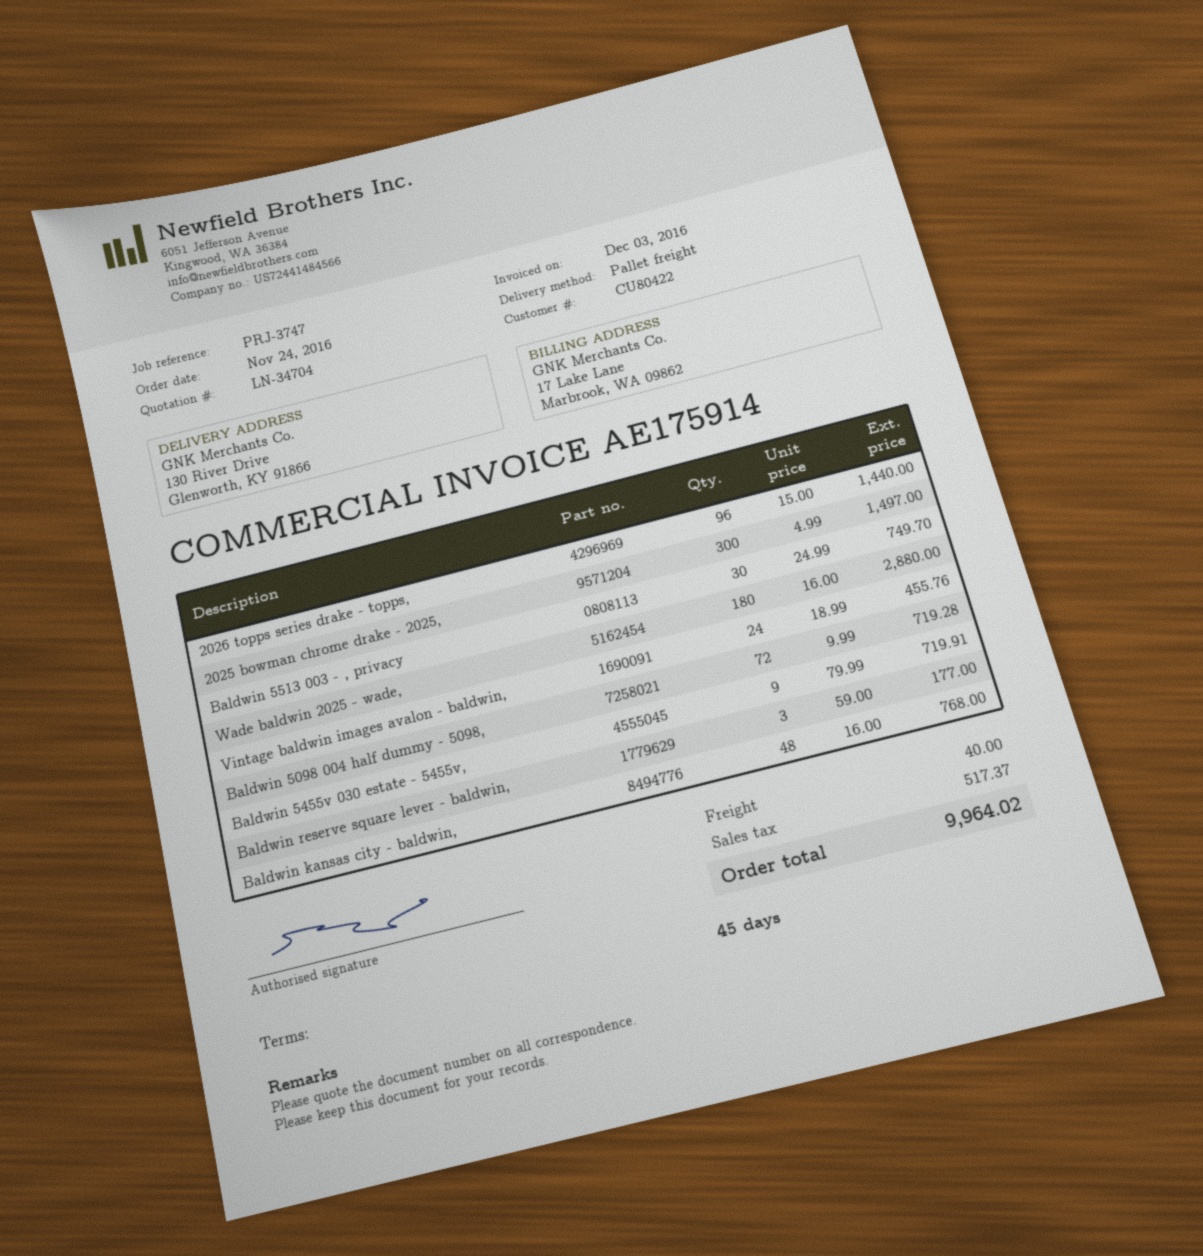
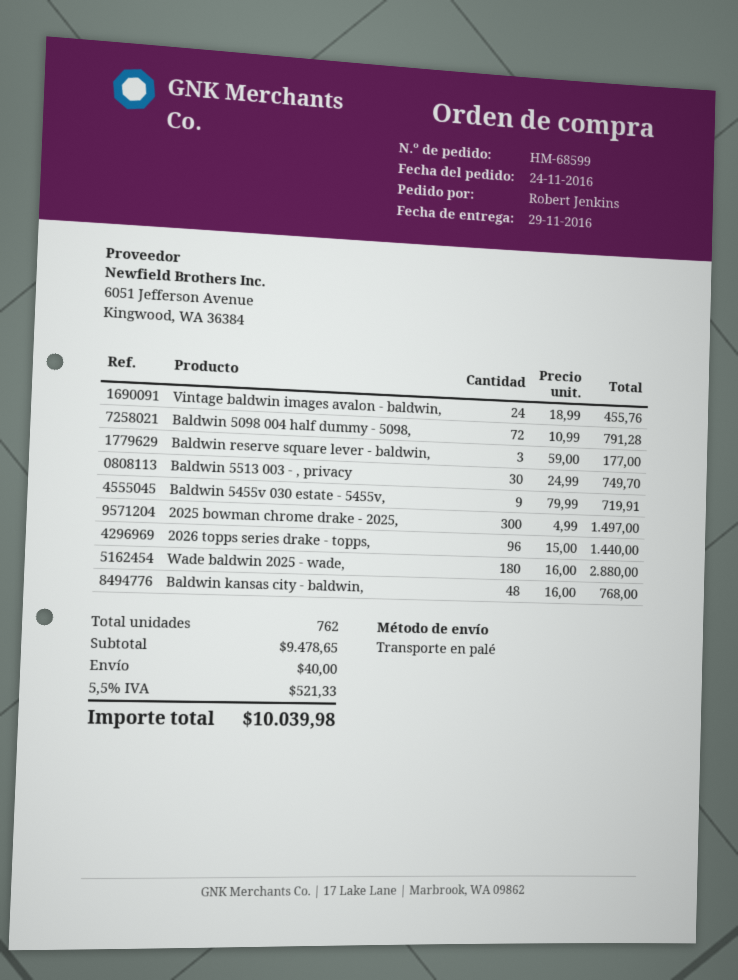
Baldwin 5098 004 half dummy - 5098,: 72 x 9.99 = 719.28 -> 72 x 10.99 = 791.28
tax: 517.37 -> 521.33
total: 9964.02 -> 10039.98

